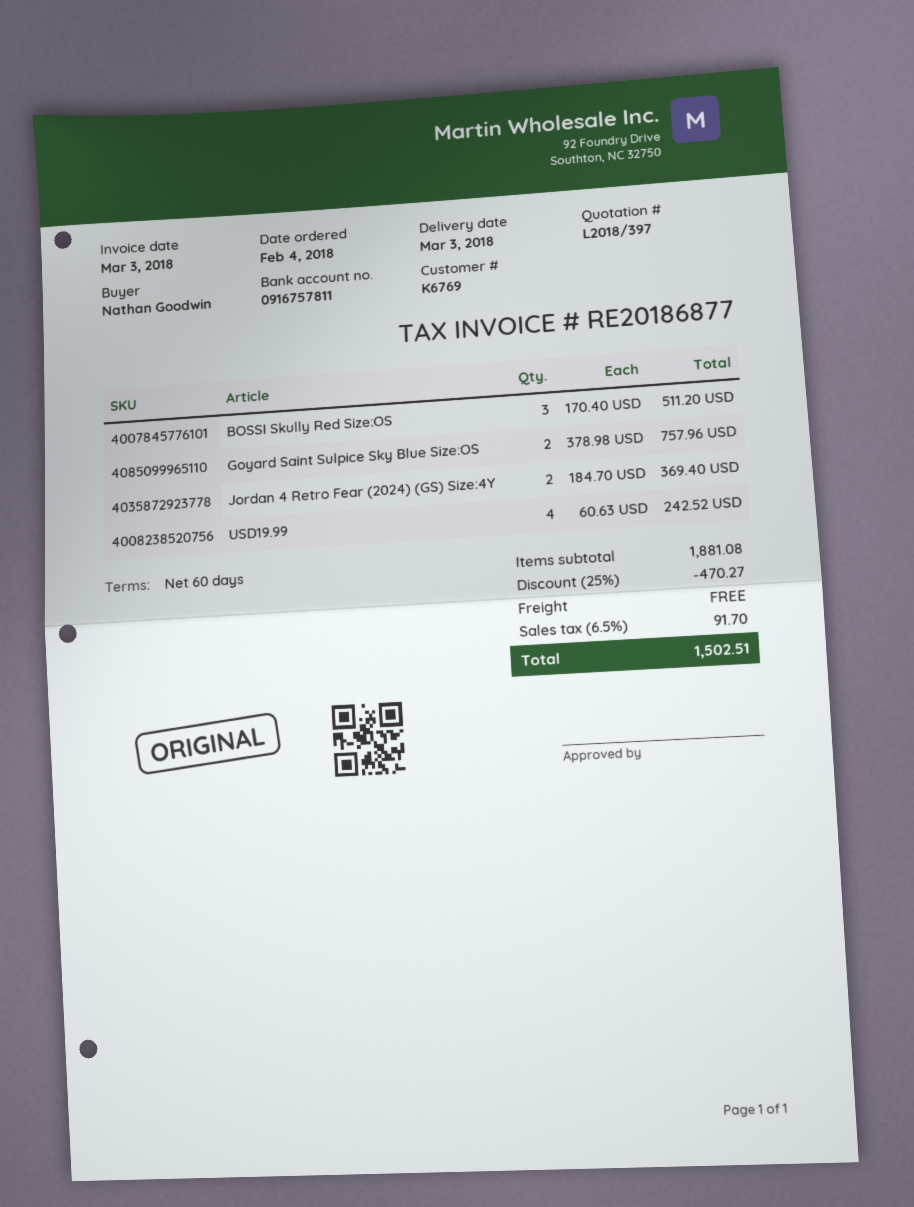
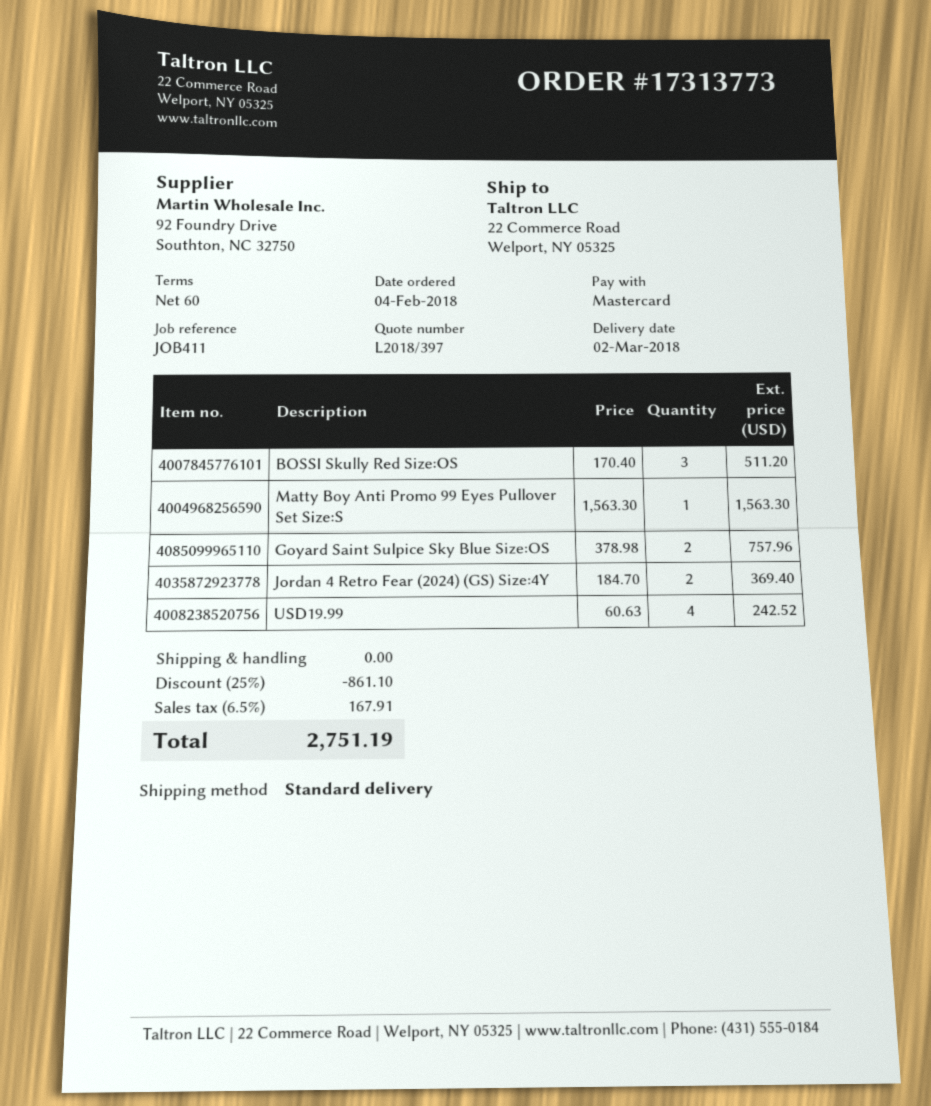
delivery date: 2018-03-03 -> 2018-03-02
Matty Boy Anti Promo 99 Eyes Pullover Set Size:S: none -> 1 x 1563.30 = 1563.30
discount: 25% = 470.27 -> 25% = 861.10
tax: 6.5% = 91.70 -> 6.5% = 167.91
total: 1502.51 -> 2751.19

